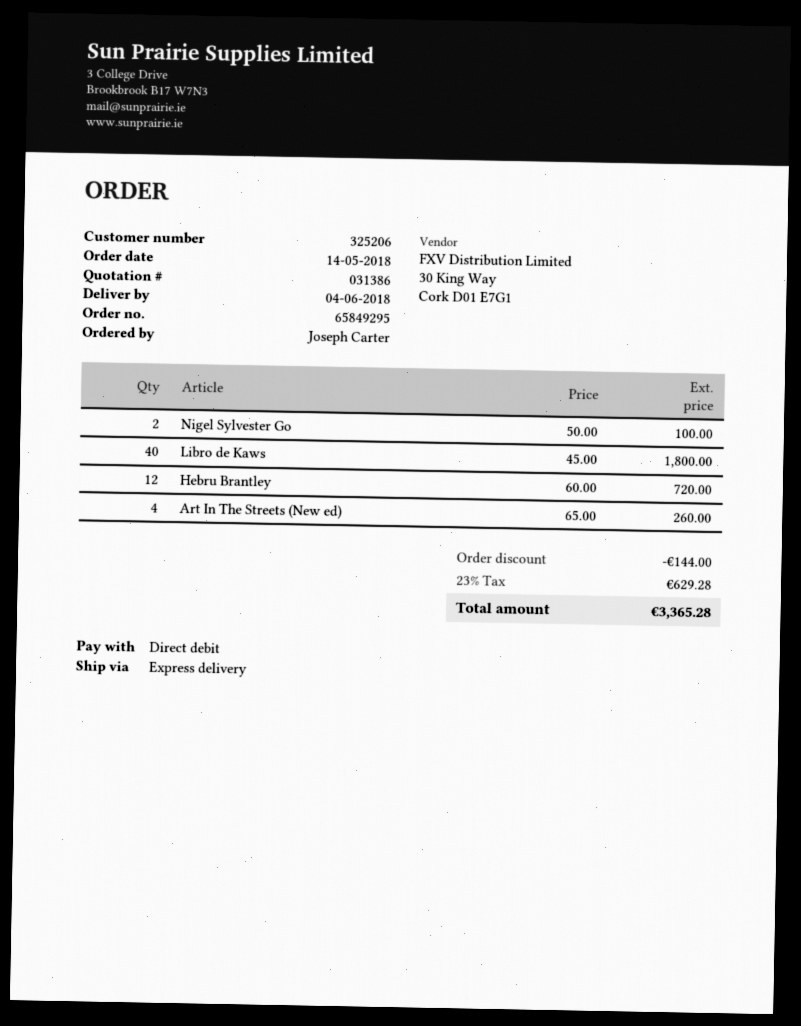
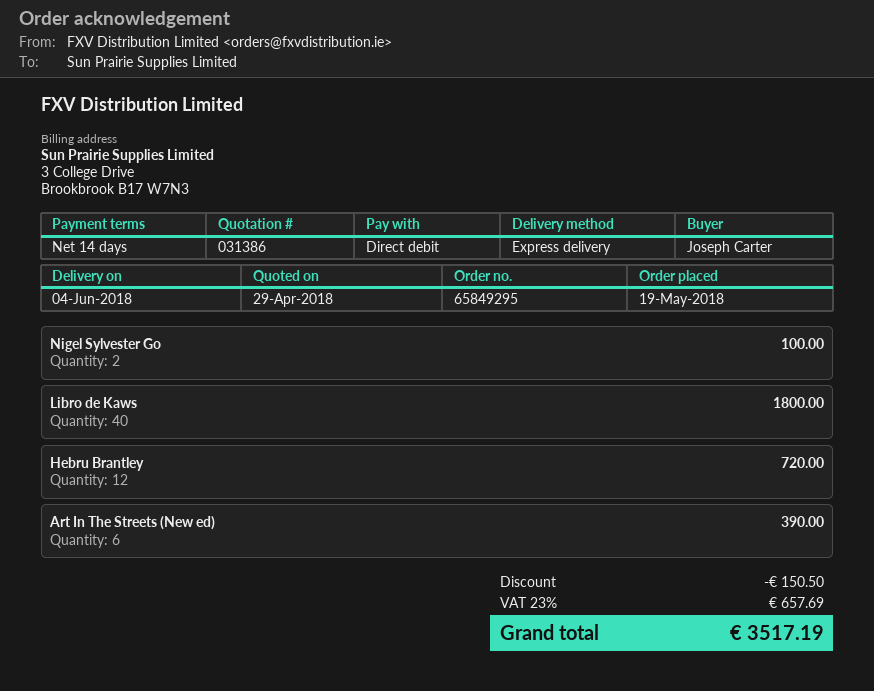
order date: 2018-05-14 -> 2018-05-19
Art In The Streets (New ed): 4 for 260.00 -> 6 for 390.00
discount: 144.00 -> 150.50
tax: 23% = 629.28 -> 23% = 657.69
total: 3365.28 -> 3517.19

